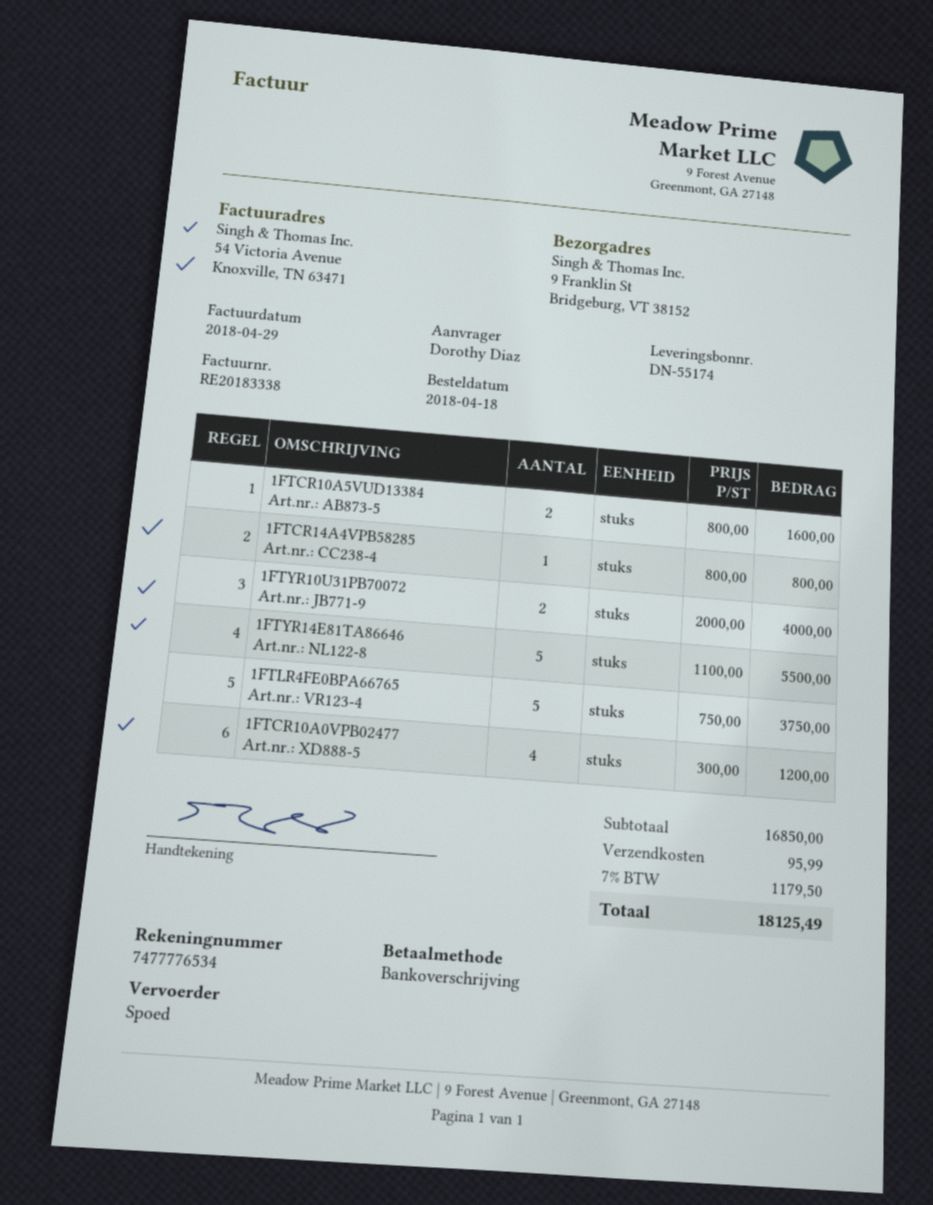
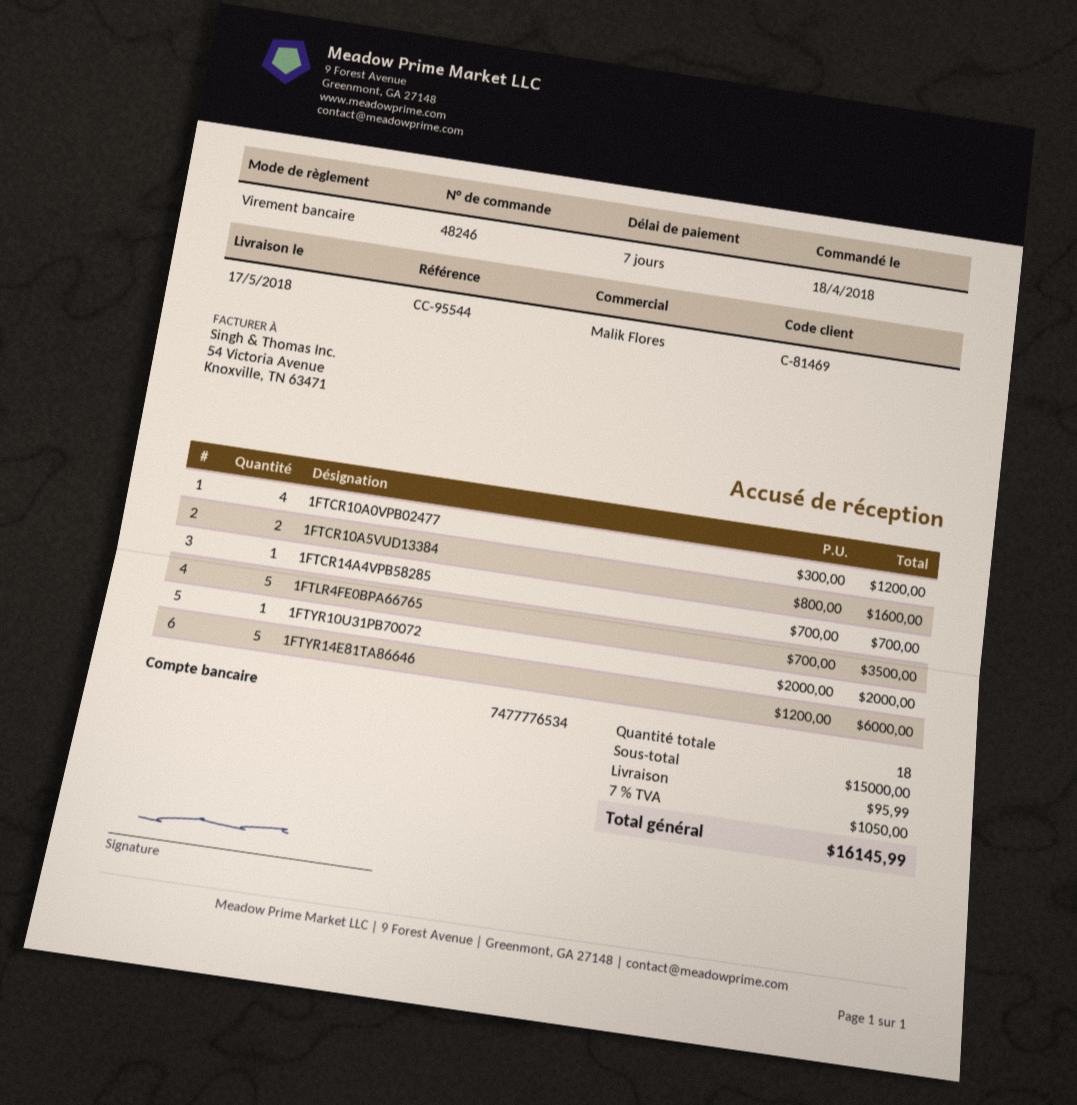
1FTCR14A4VPB58285: 1 x 800.00 = 800.00 -> 1 x 700.00 = 700.00
1FTYR10U31PB70072: 2 x 2000.00 = 4000.00 -> 1 x 2000.00 = 2000.00
1FTYR14E81TA86646: 5 x 1100.00 = 5500.00 -> 5 x 1200.00 = 6000.00
1FTLR4FE0BPA66765: 5 x 750.00 = 3750.00 -> 5 x 700.00 = 3500.00
subtotal: 16850.00 -> 15000.00
tax: 7% = 1179.50 -> 7% = 1050.00
total: 18125.49 -> 16145.99

